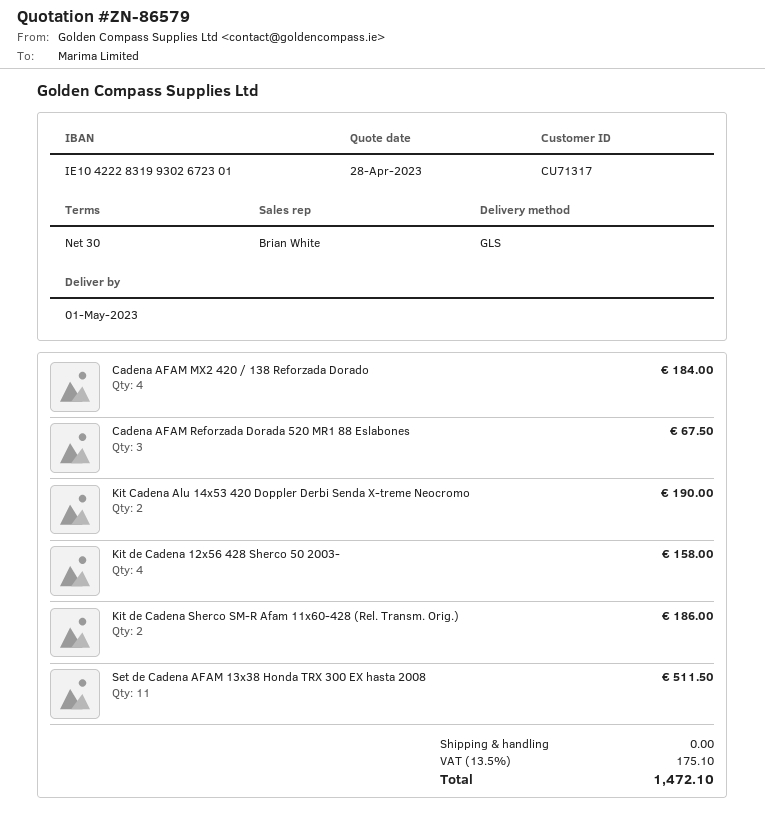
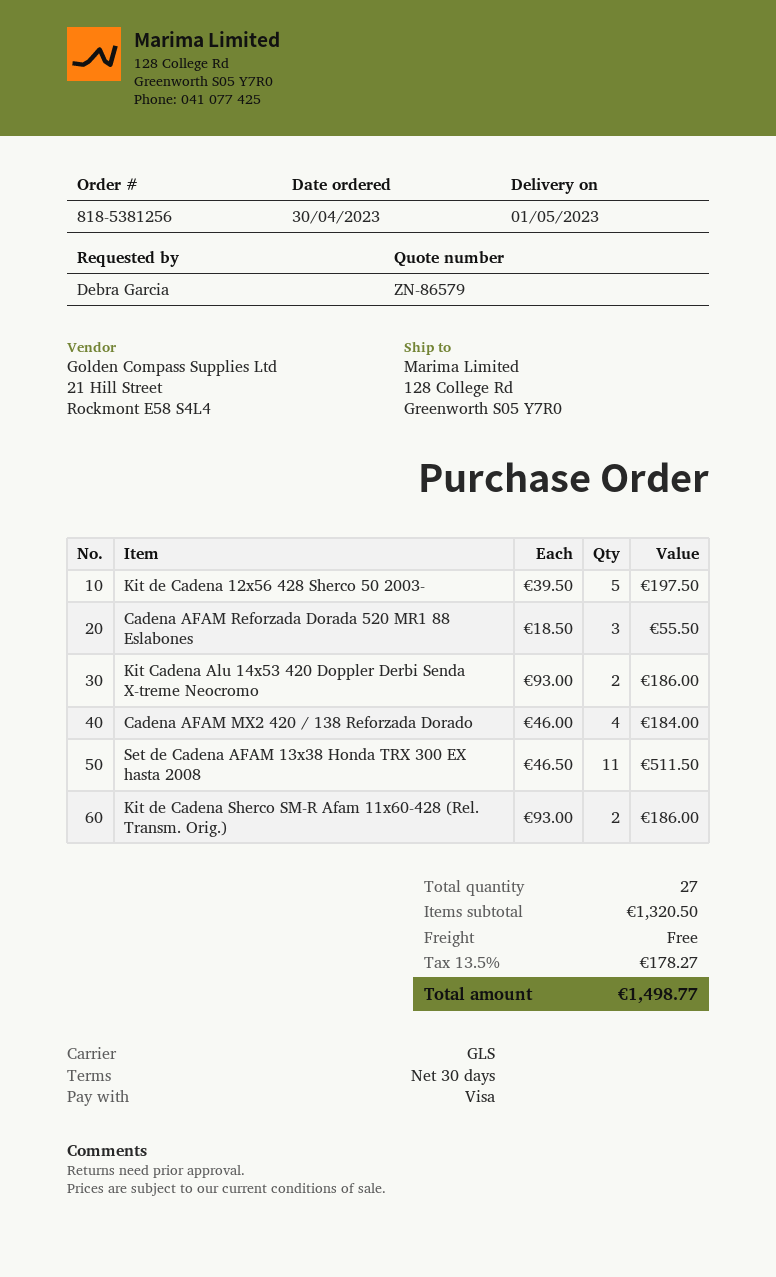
Cadena AFAM Reforzada Dorada 520 MR1 88 Eslabones: 3 for 67.50 -> 3 for 55.50
Kit Cadena Alu 14x53 420 Doppler Derbi Senda X-treme Neocromo: 2 for 190.00 -> 2 for 186.00
Kit de Cadena 12x56 428 Sherco 50 2003-: 4 for 158.00 -> 5 for 197.50
tax: 13.5% = 175.10 -> 13.5% = 178.27
total: 1472.10 -> 1498.77

